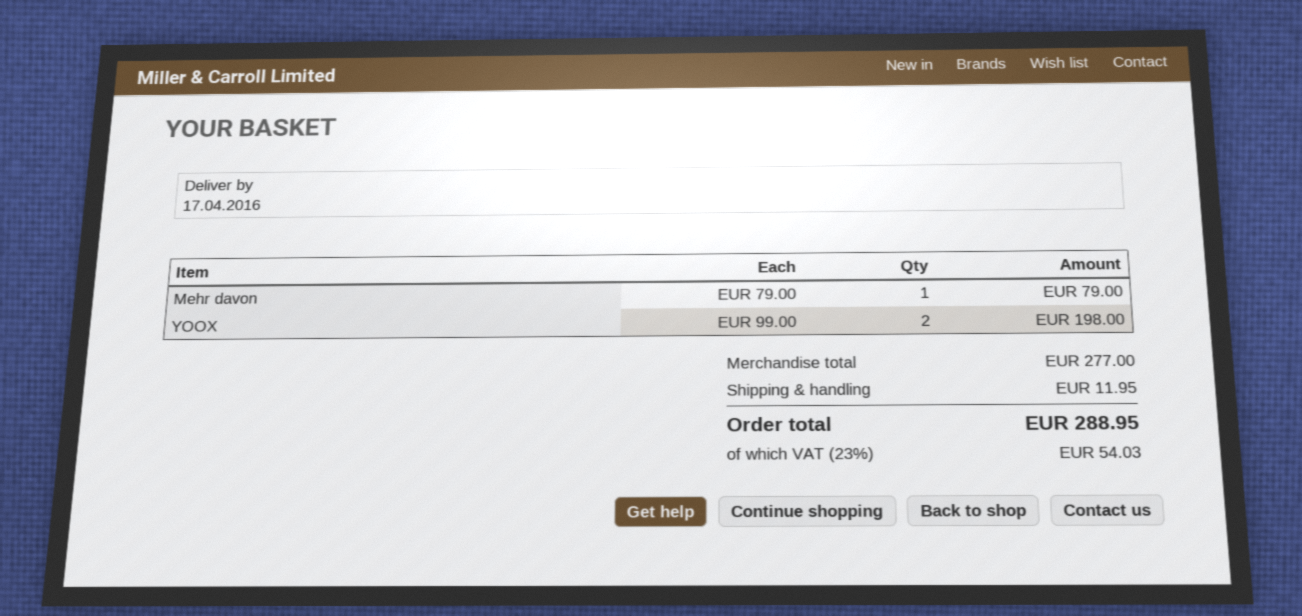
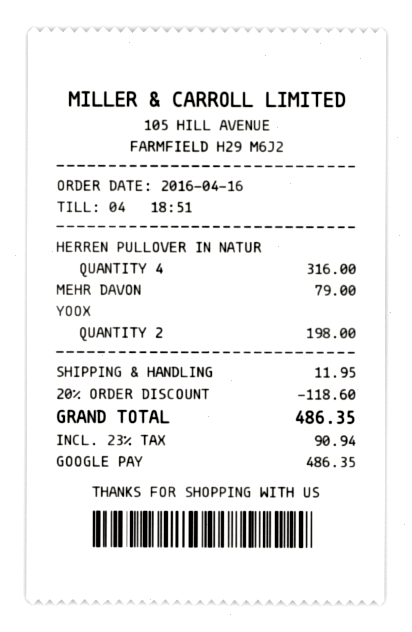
HERREN PULLOVER IN NATUR: none -> 4 for 316.00
discount: none -> 20% = 118.60
tax: 23% = 54.03 -> 23% = 90.94
total: 288.95 -> 486.35

